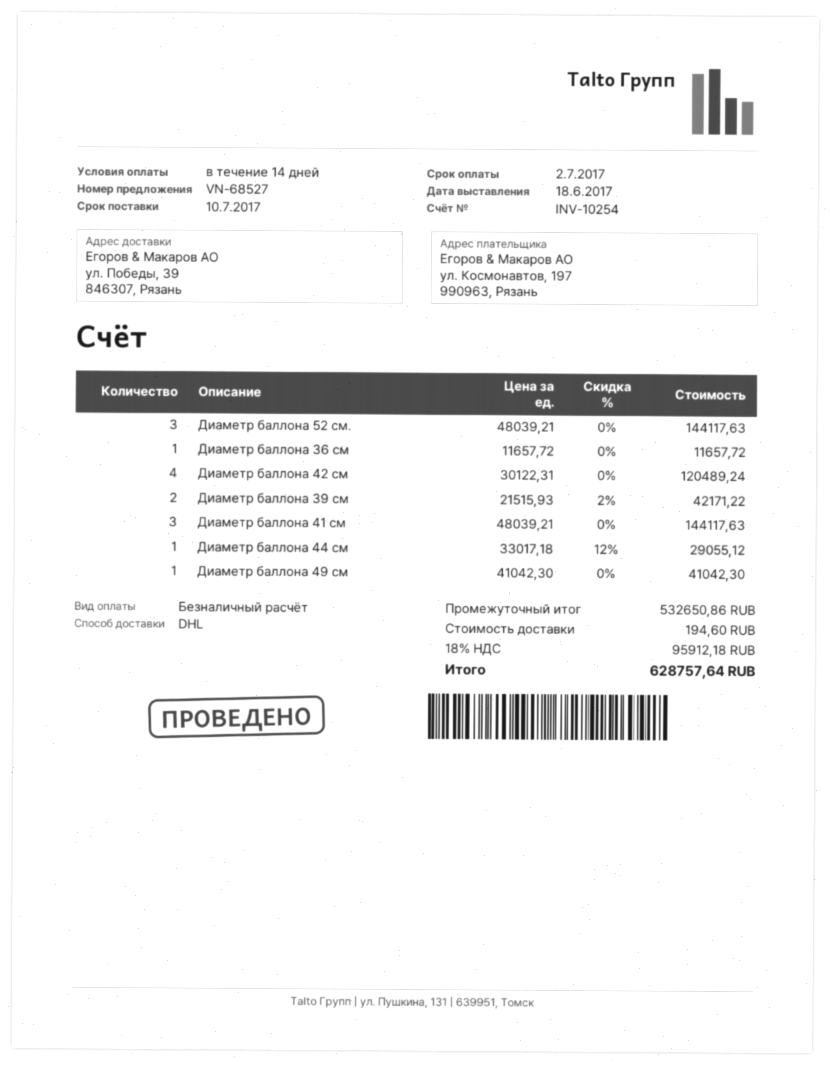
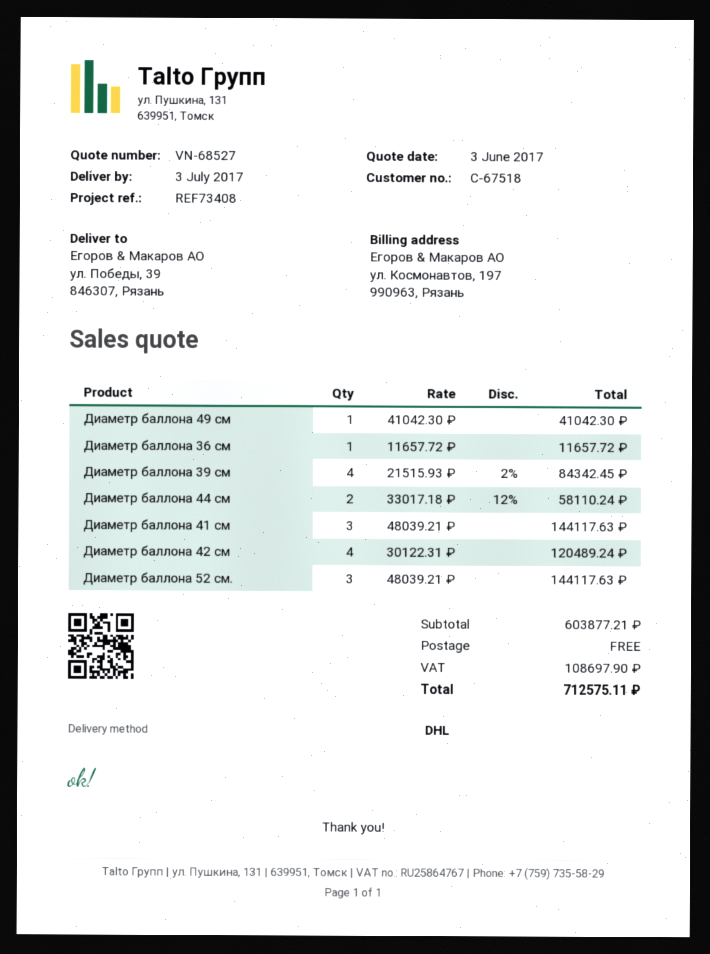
delivery date: 2017-07-10 -> 2017-07-03
Диаметр баллона 39 см: 2 x 21515.93 - 2% = 42171.22 -> 4 x 21515.93 - 2% = 84342.45
Диаметр баллона 44 см: 1 x 33017.18 - 12% = 29055.12 -> 2 x 33017.18 - 12% = 58110.24
subtotal: 532650.86 -> 603877.21
shipping: 194.60 -> 0.00
tax: 95912.18 -> 108697.90
total: 628757.64 -> 712575.11

